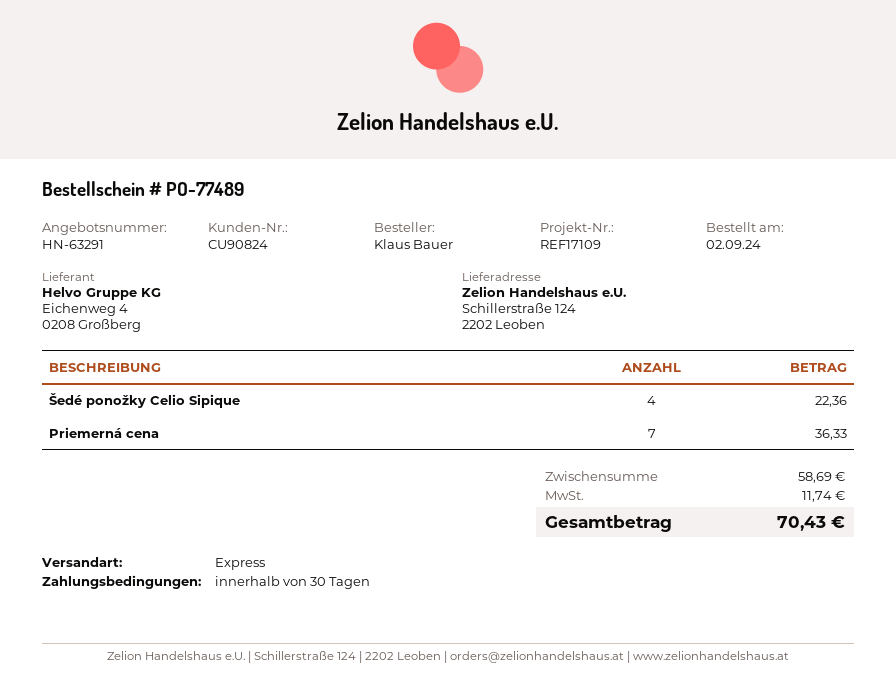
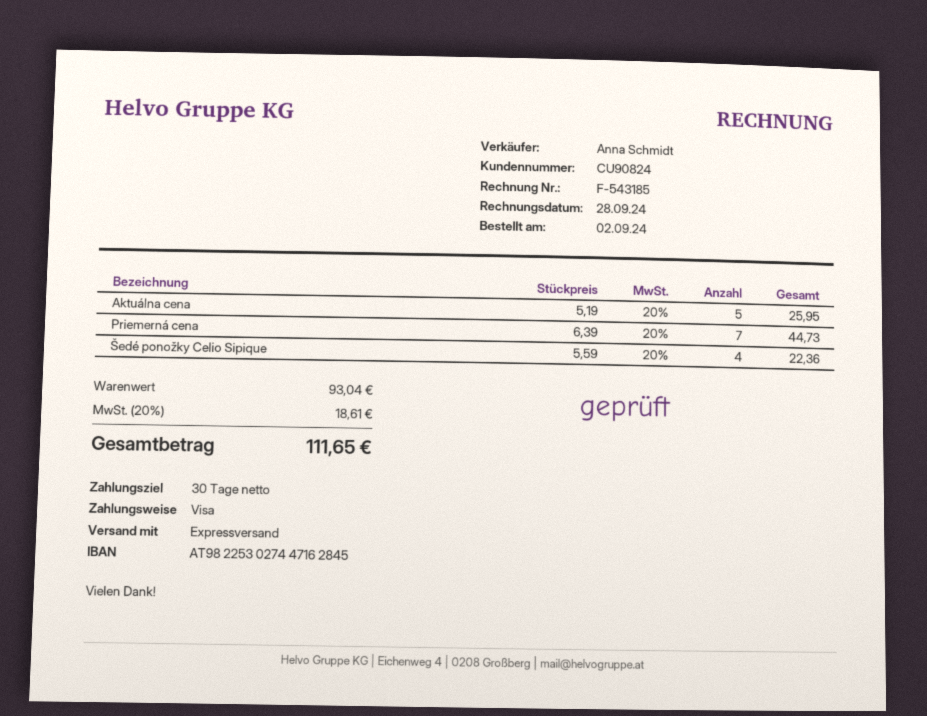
Priemerná cena: 7 for 36.33 -> 7 for 44.73
Aktuálna cena: none -> 5 for 25.95
subtotal: 58.69 -> 93.04
tax: 11.74 -> 18.61
total: 70.43 -> 111.65

